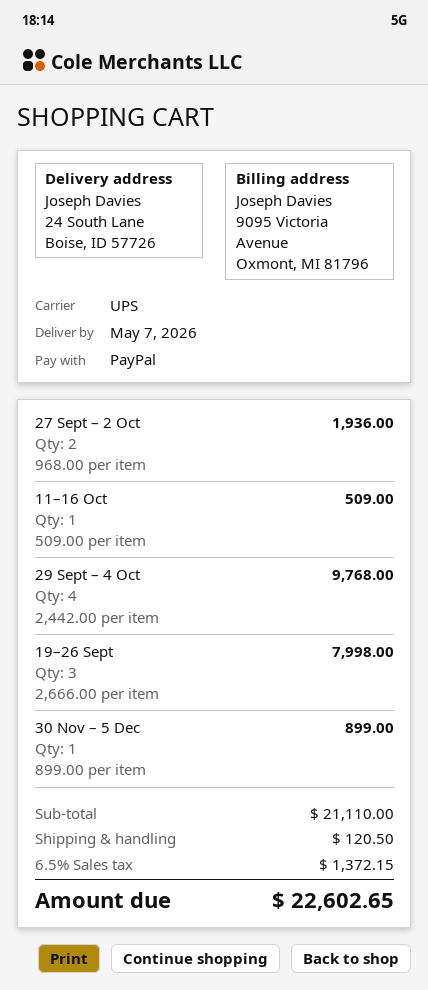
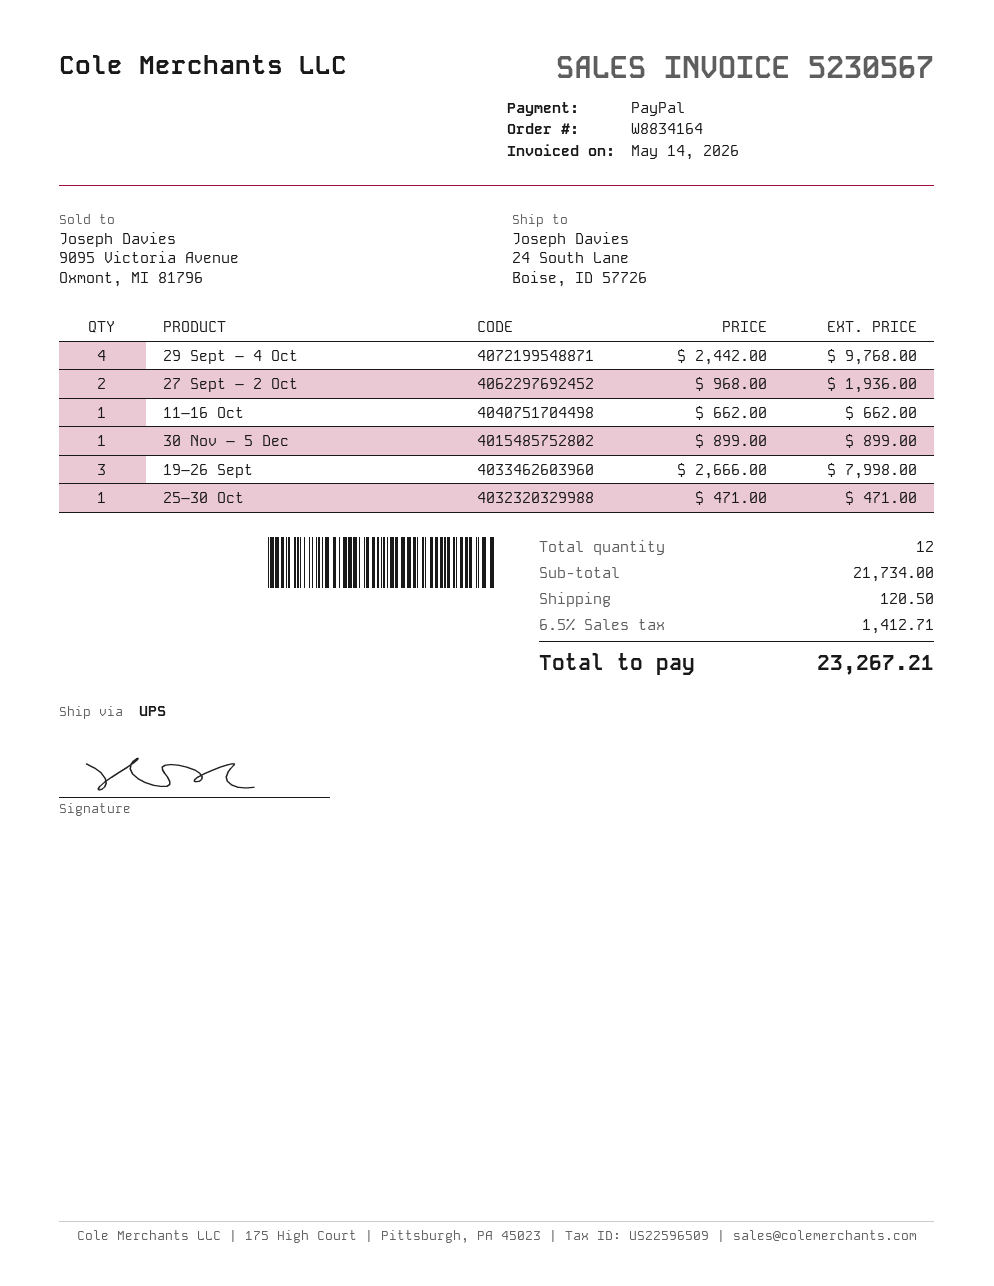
11–16 Oct: 1 x 509.00 = 509.00 -> 1 x 662.00 = 662.00
25–30 Oct: none -> 1 x 471.00 = 471.00
subtotal: 21110.00 -> 21734.00
tax: 6.5% = 1372.15 -> 6.5% = 1412.71
total: 22602.65 -> 23267.21

